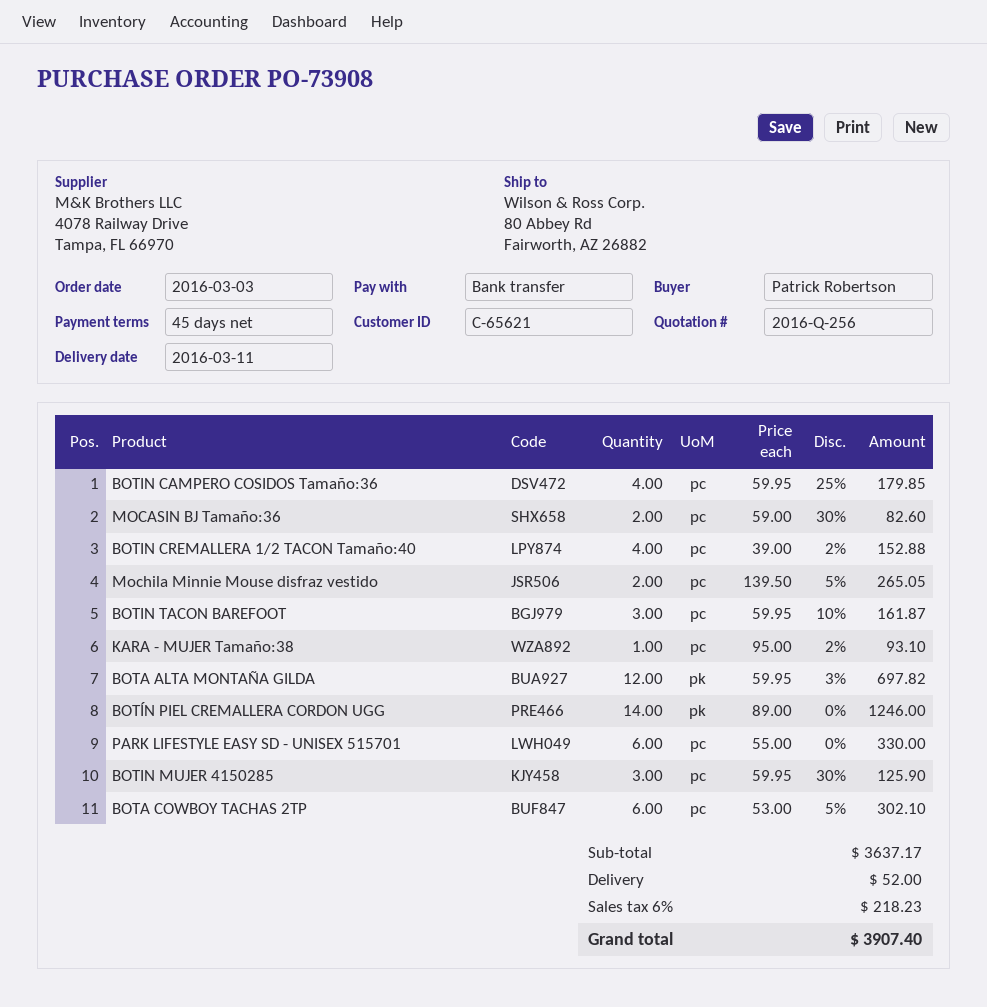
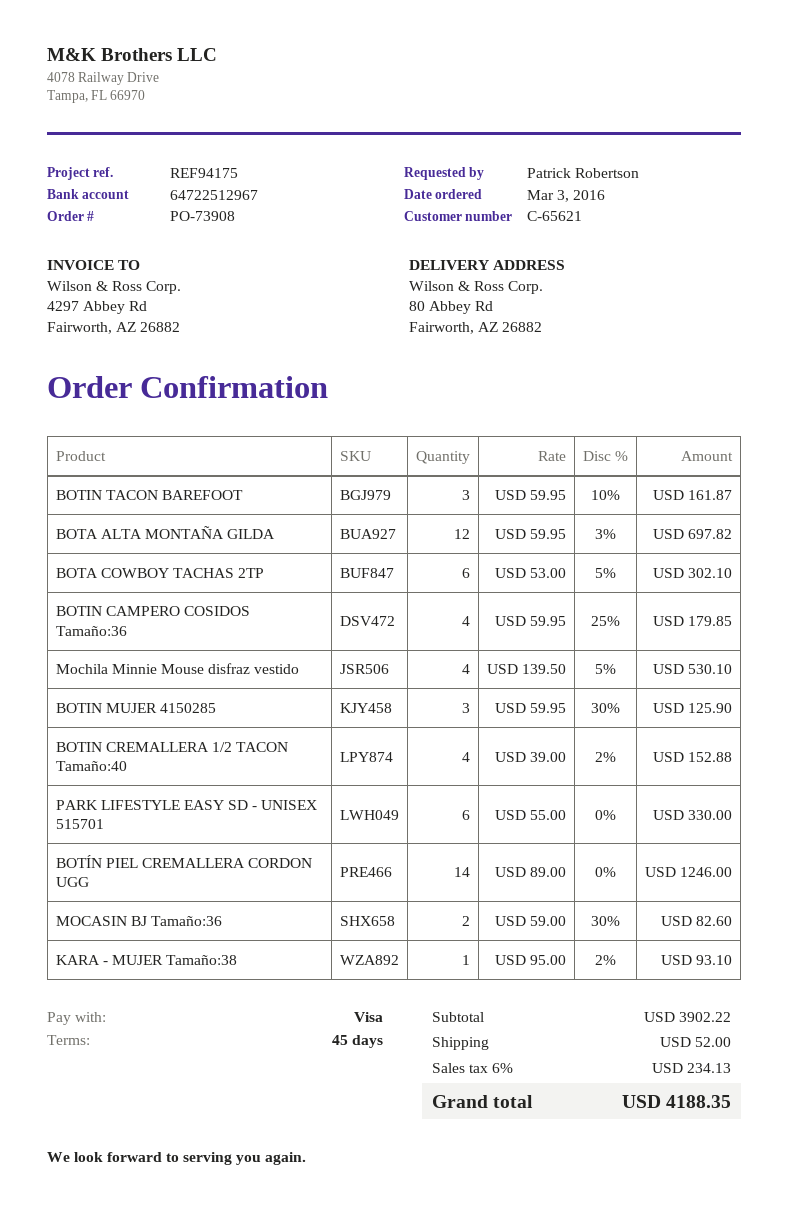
payment method: bank transfer -> Visa
Mochila Minnie Mouse disfraz vestido: 2 x 139.50 - 5% = 265.05 -> 4 x 139.50 - 5% = 530.10
subtotal: 3637.17 -> 3902.22
tax: 6% = 218.23 -> 6% = 234.13
total: 3907.40 -> 4188.35

